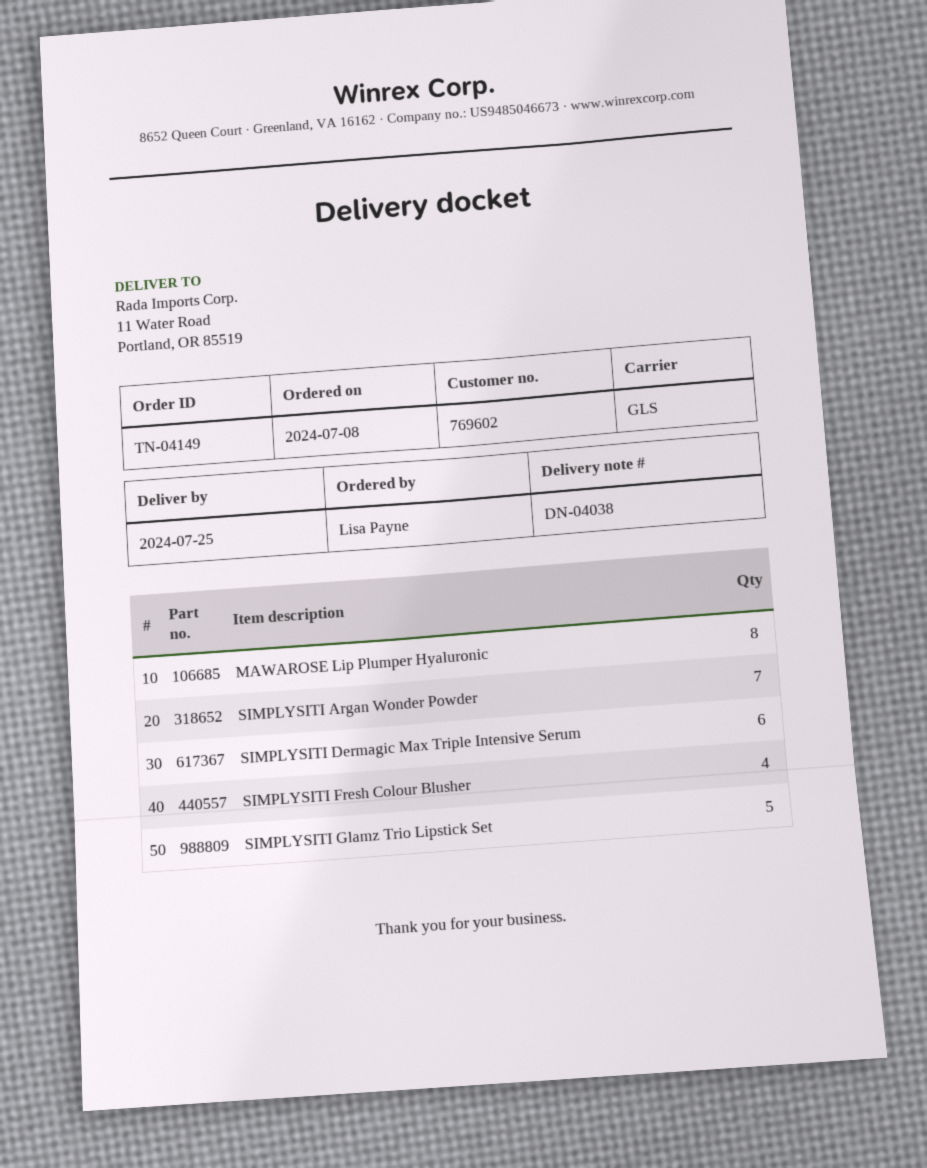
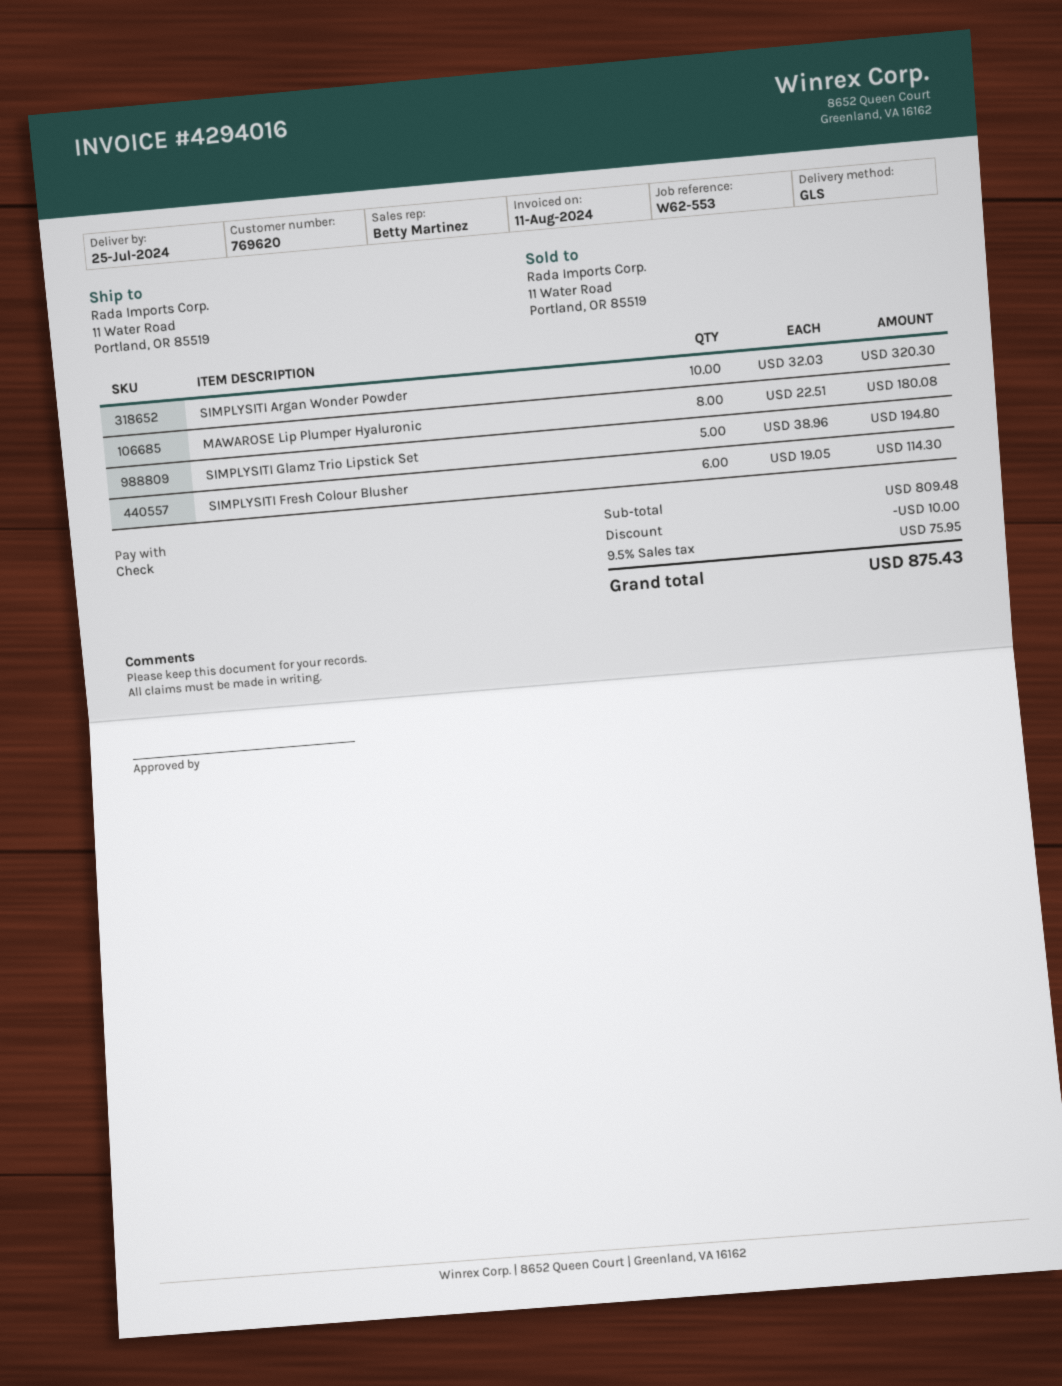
customer number: 769602 -> 769620
SIMPLYSITI Argan Wonder Powder: 7 -> 10
SIMPLYSITI Dermagic Max Triple Intensive Serum: 6 -> none
SIMPLYSITI Fresh Colour Blusher: 4 -> 6

